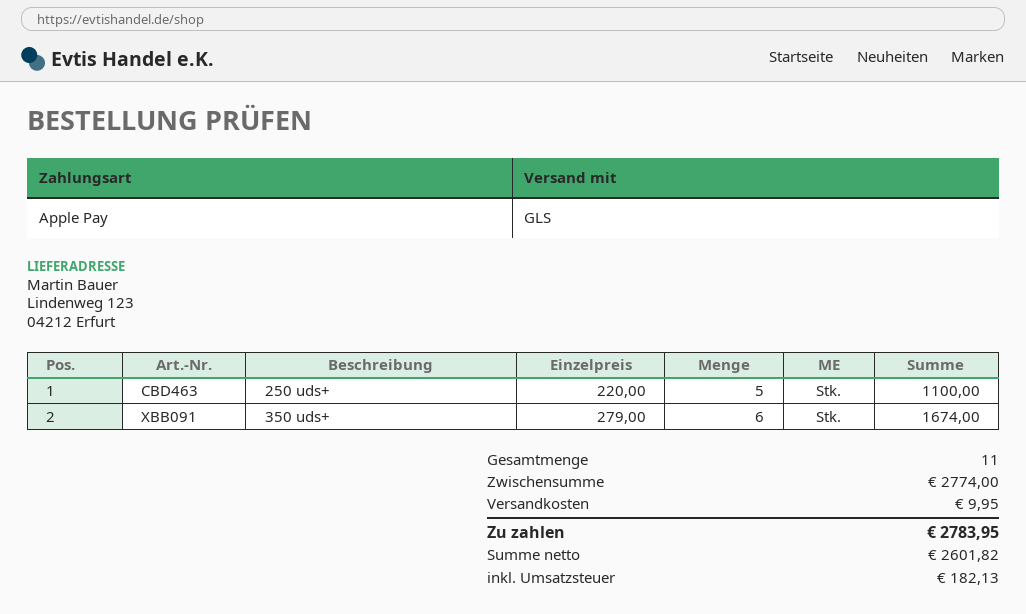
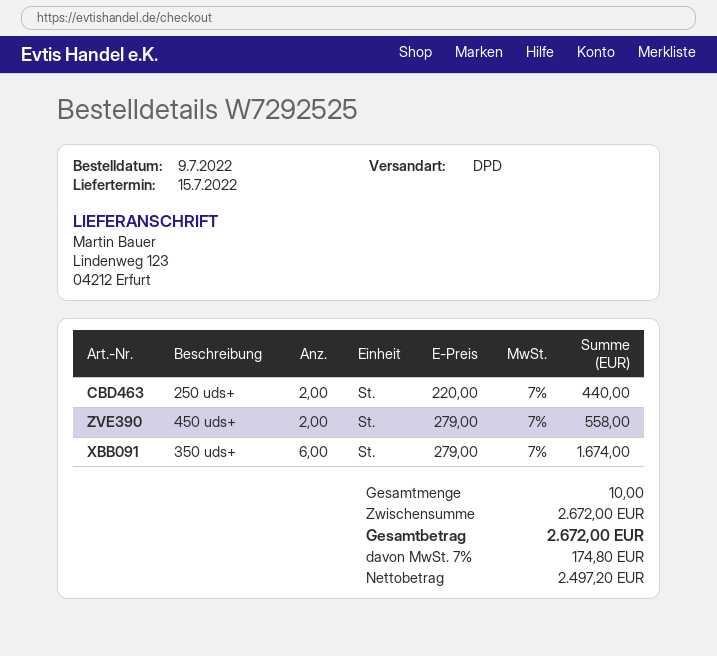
shipping method: GLS -> DPD
250 uds+: 5 x 220.00 = 1100.00 -> 2 x 220.00 = 440.00
450 uds+: none -> 2 x 279.00 = 558.00
total quantity: 11 -> 10
subtotal: 2774.00 -> 2672.00
shipping: 9.95 -> none
net: 2601.82 -> 2497.20
tax: 182.13 -> 174.80
total: 2783.95 -> 2672.00

